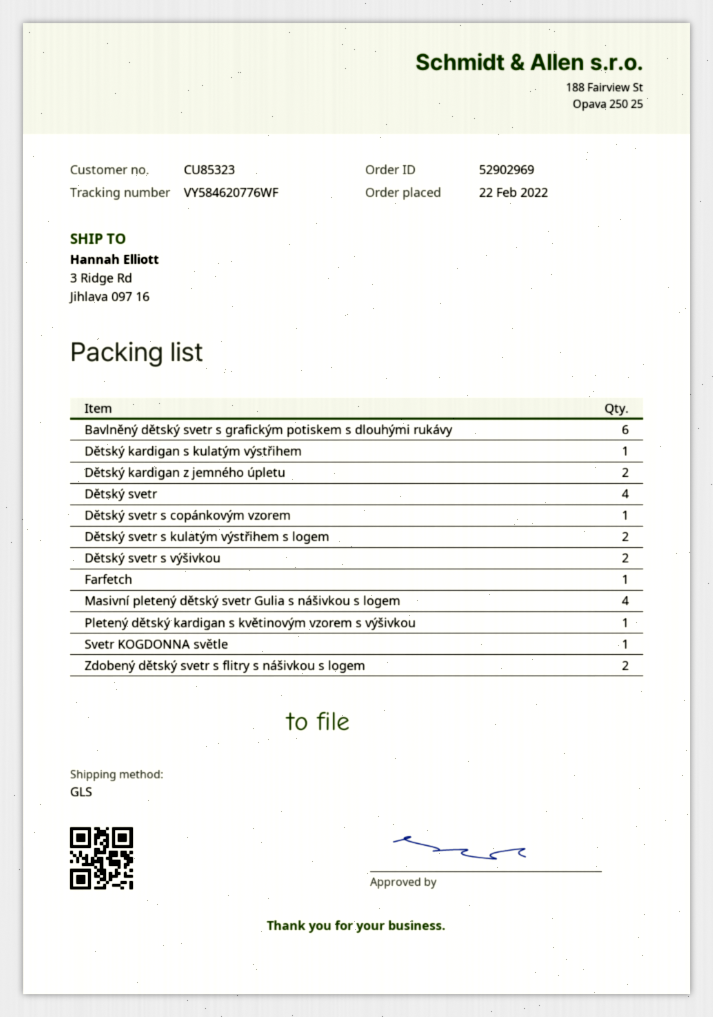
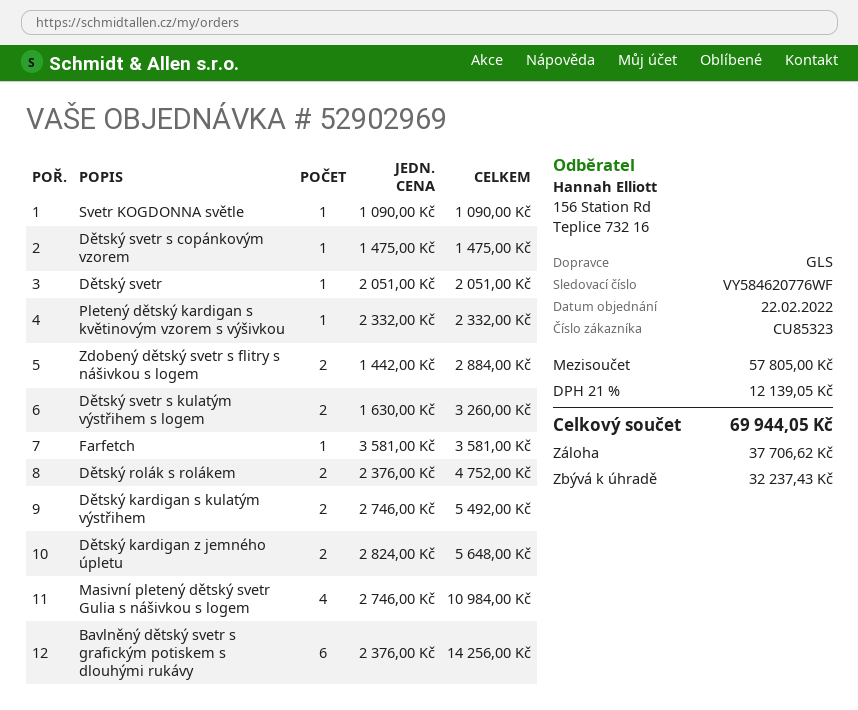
Dětský kardigan s kulatým výstřihem: 1 -> 2
Dětský svetr: 4 -> 1
Dětský svetr s výšivkou: 2 -> none
Dětský rolák s rolákem: none -> 2

